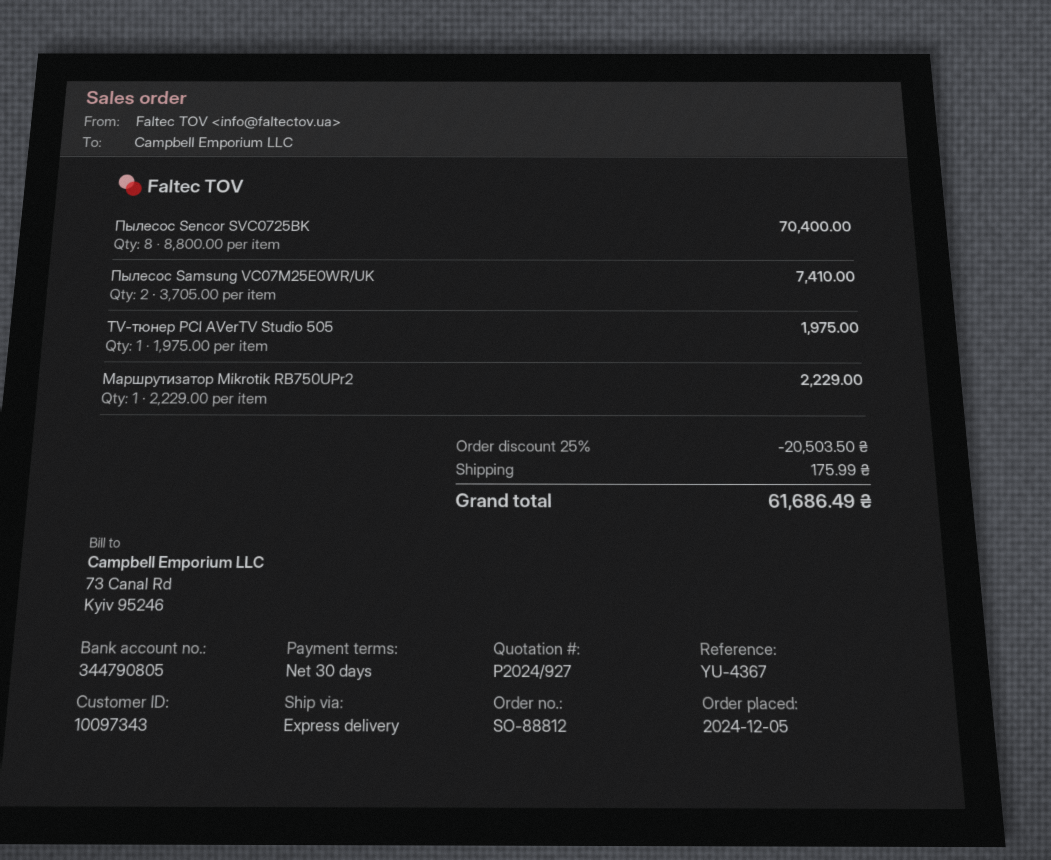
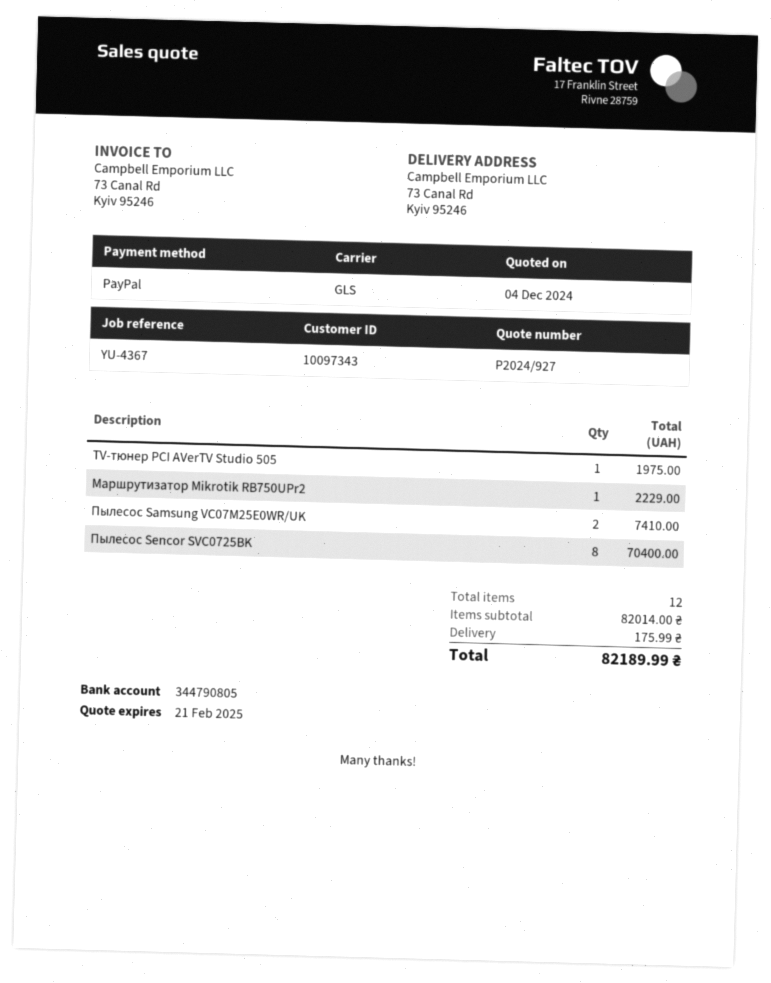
shipping method: express -> GLS
discount: 25% = 20503.50 -> none
total: 61686.49 -> 82189.99

